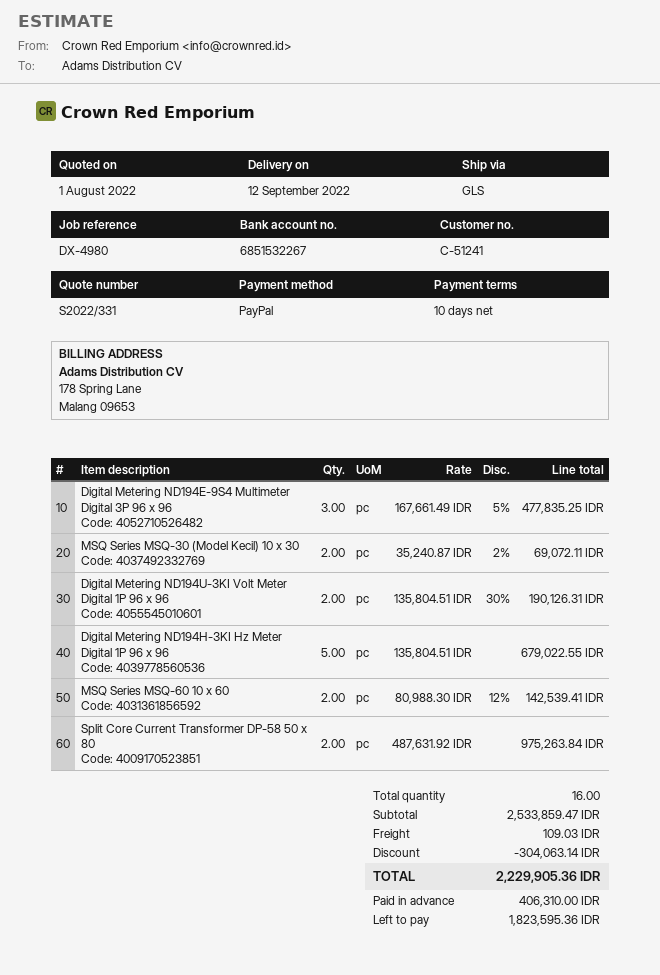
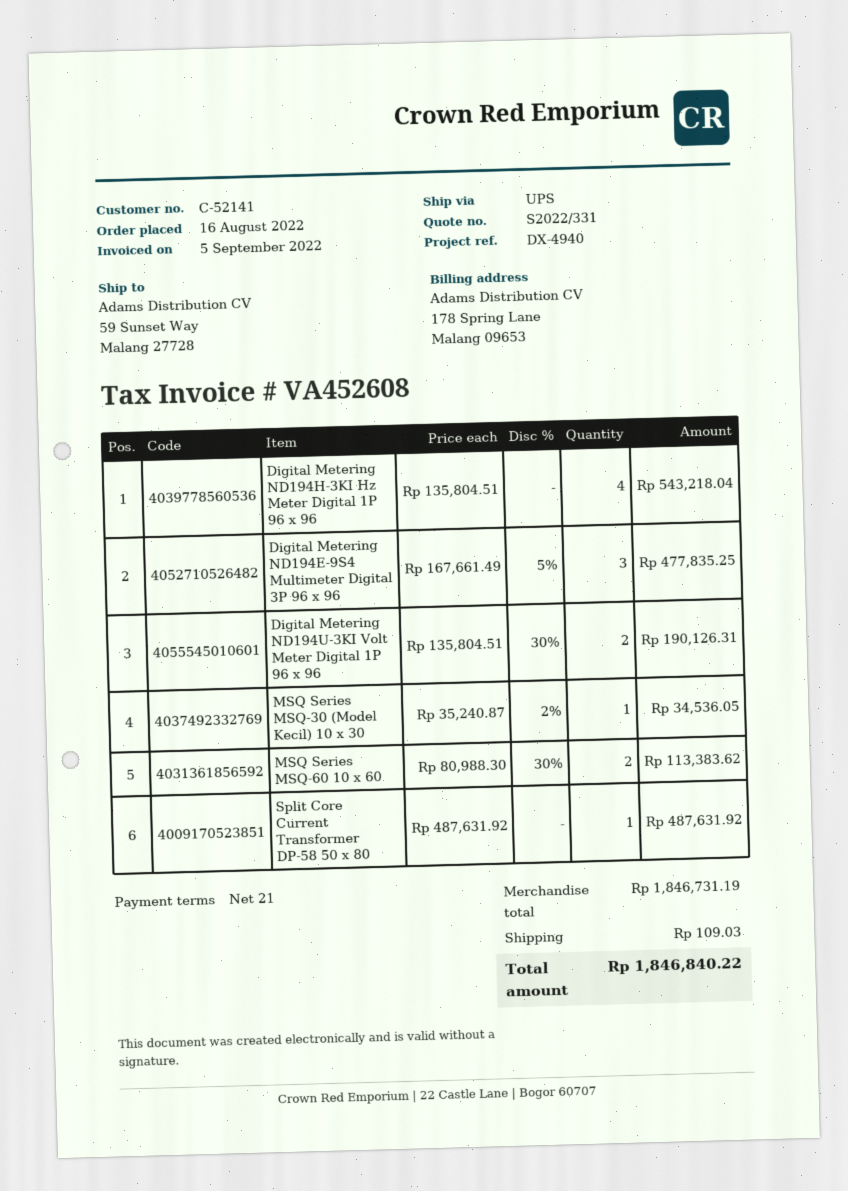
payment terms: 10 days -> 21 days
customer number: C-51241 -> C-52141
reference: DX-4980 -> DX-4940
shipping method: GLS -> UPS
MSQ Series MSQ-30 (Model Kecil) 10 x 30: 2 x 35240.87 - 2% = 69072.11 -> 1 x 35240.87 - 2% = 34536.05
Digital Metering ND194H-3KI Hz Meter Digital 1P 96 x 96: 5 x 135804.51 = 679022.55 -> 4 x 135804.51 = 543218.04
MSQ Series MSQ-60 10 x 60: 2 x 80988.30 - 12% = 142539.41 -> 2 x 80988.30 - 30% = 113383.62
Split Core Current Transformer DP-58 50 x 80: 2 x 487631.92 = 975263.84 -> 1 x 487631.92 = 487631.92
subtotal: 2533859.47 -> 1846731.19
discount: 304063.14 -> none
total: 2229905.36 -> 1846840.22

